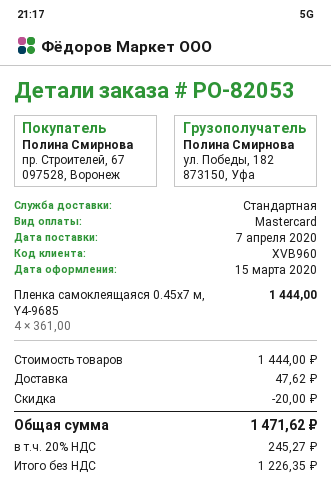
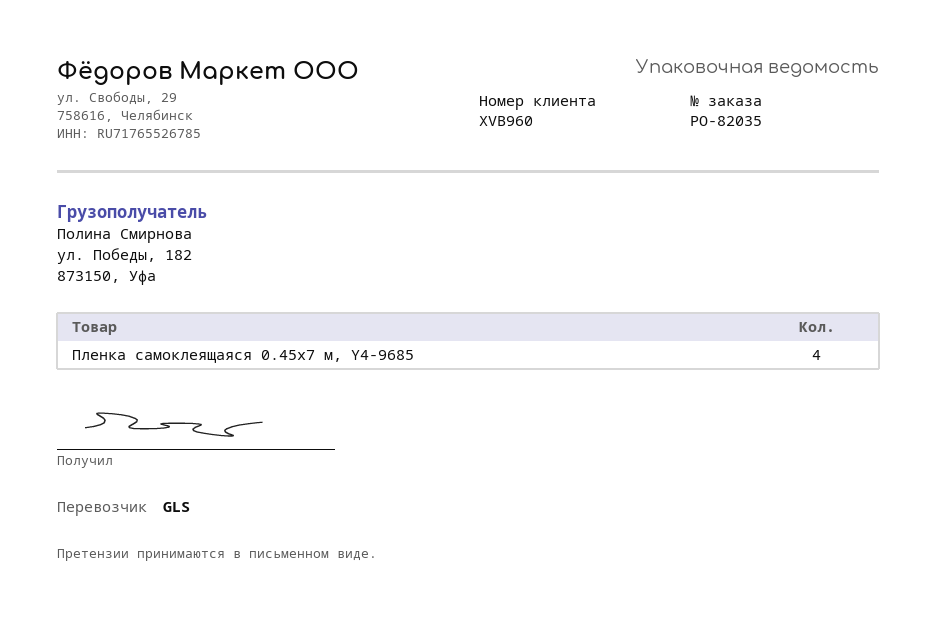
order number: PO-82053 -> PO-82035
shipping method: standard -> GLS

